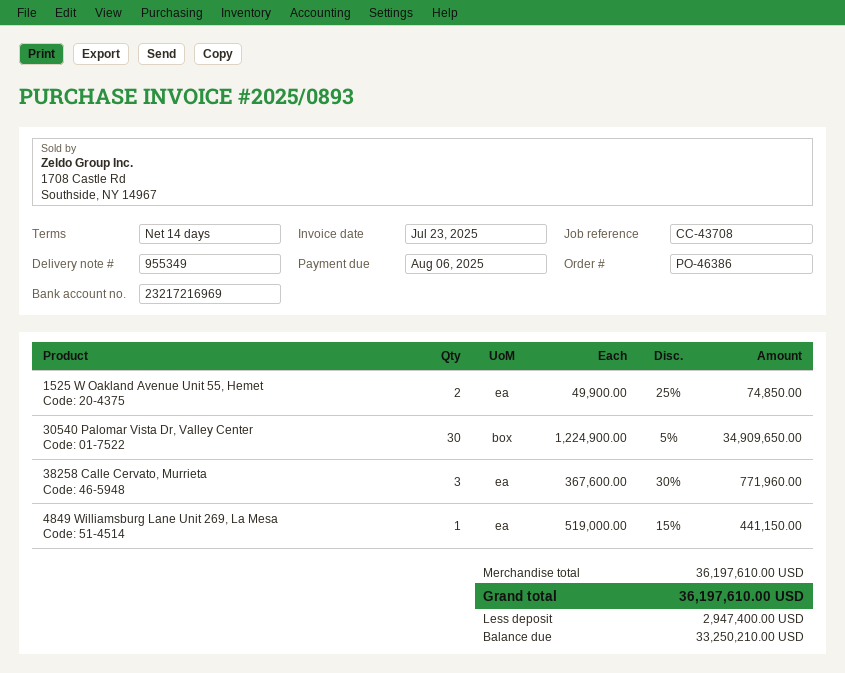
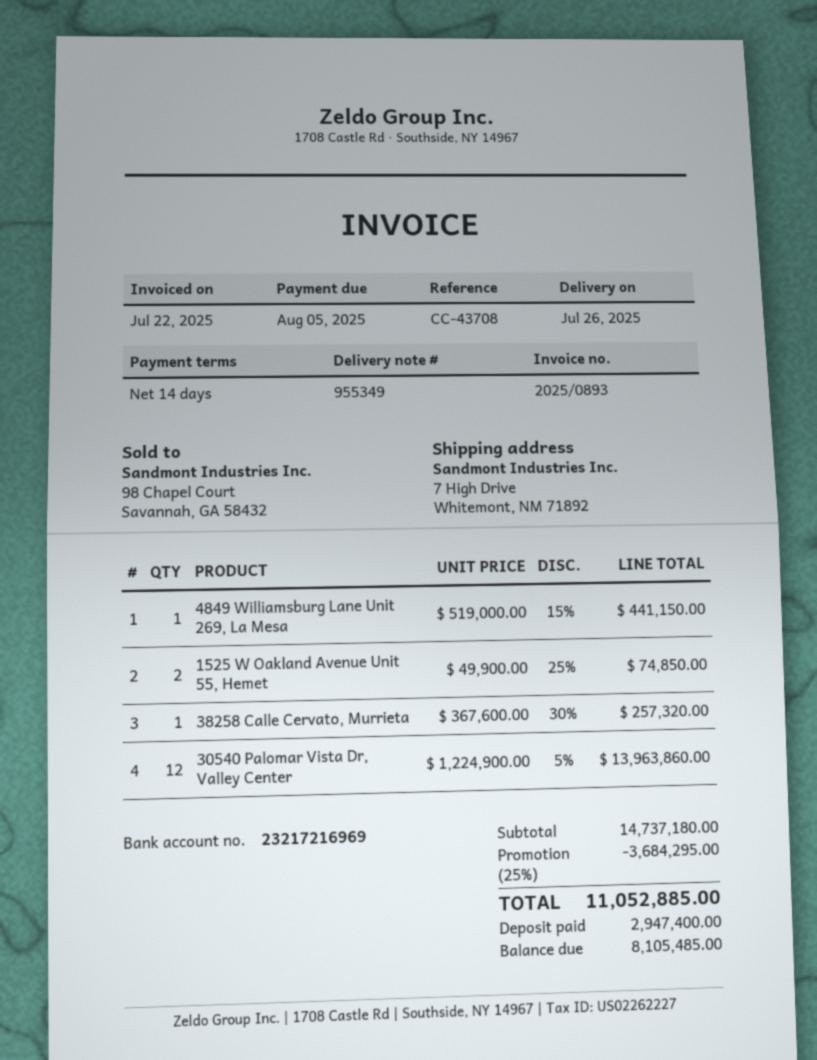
invoice date: 2025-07-23 -> 2025-07-22
due date: 2025-08-06 -> 2025-08-05
30540 Palomar Vista Dr, Valley Center: 30 x 1224900.00 - 5% = 34909650.00 -> 12 x 1224900.00 - 5% = 13963860.00
38258 Calle Cervato, Murrieta: 3 x 367600.00 - 30% = 771960.00 -> 1 x 367600.00 - 30% = 257320.00
subtotal: 36197610.00 -> 14737180.00
discount: none -> 25% = 3684295.00
total: 36197610.00 -> 11052885.00
balance: 33250210.00 -> 8105485.00

